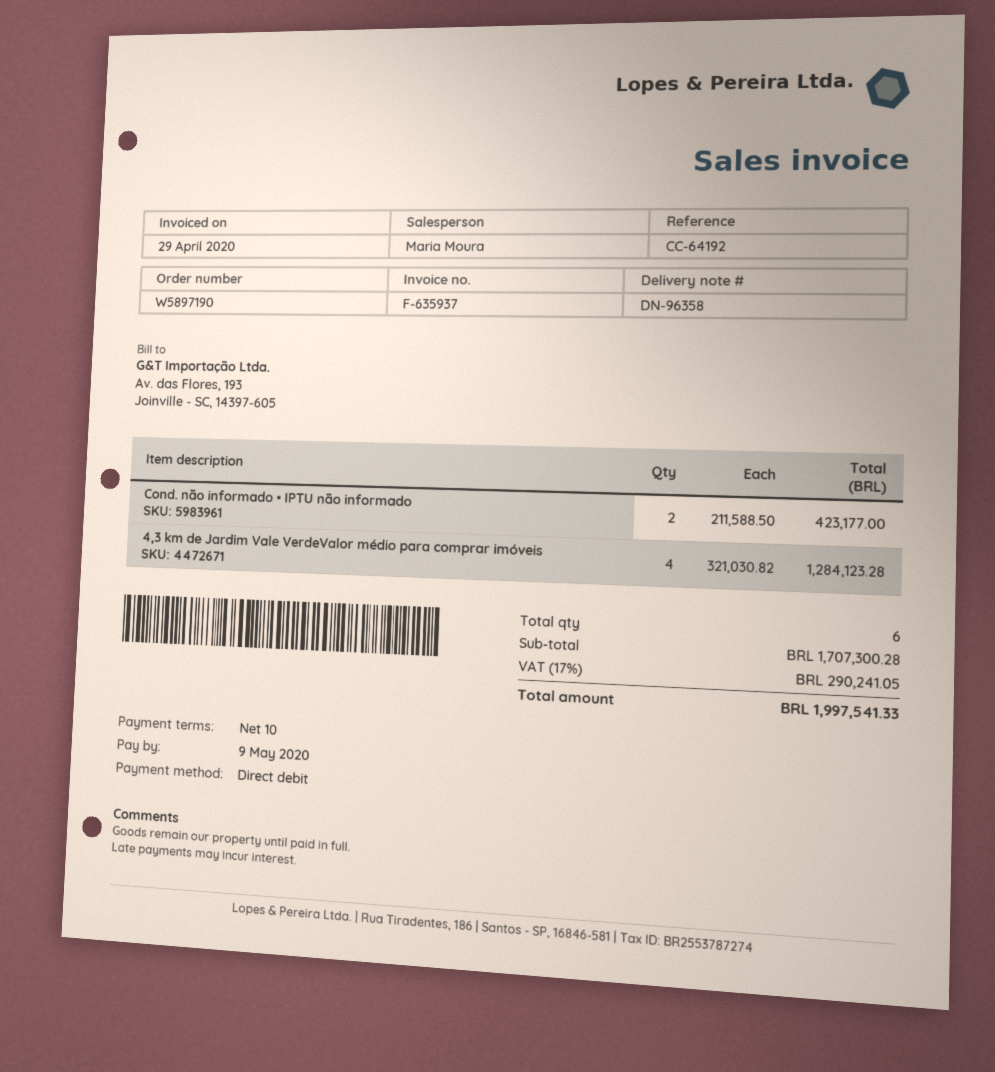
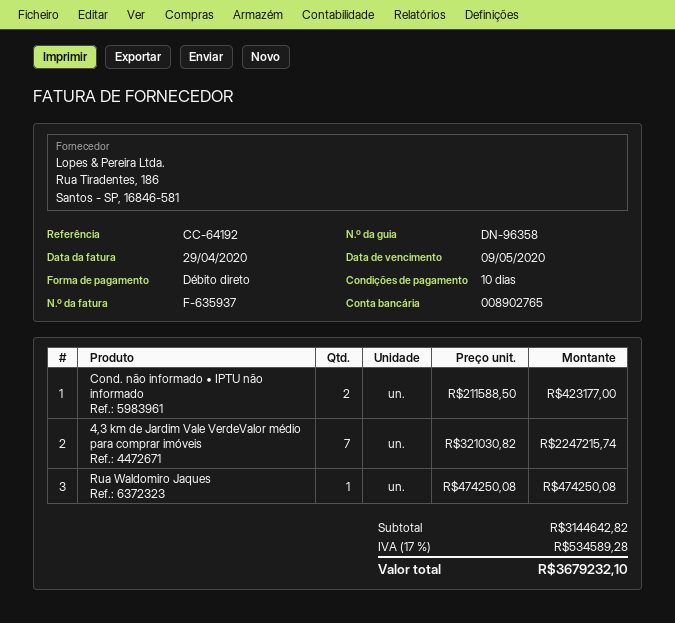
4,3 km de Jardim Vale VerdeValor médio para comprar imóveis: 4 x 321030.82 = 1284123.28 -> 7 x 321030.82 = 2247215.74
Rua Waldomiro Jaques: none -> 1 x 474250.08 = 474250.08
subtotal: 1707300.28 -> 3144642.82
tax: 17% = 290241.05 -> 17% = 534589.28
total: 1997541.33 -> 3679232.10

